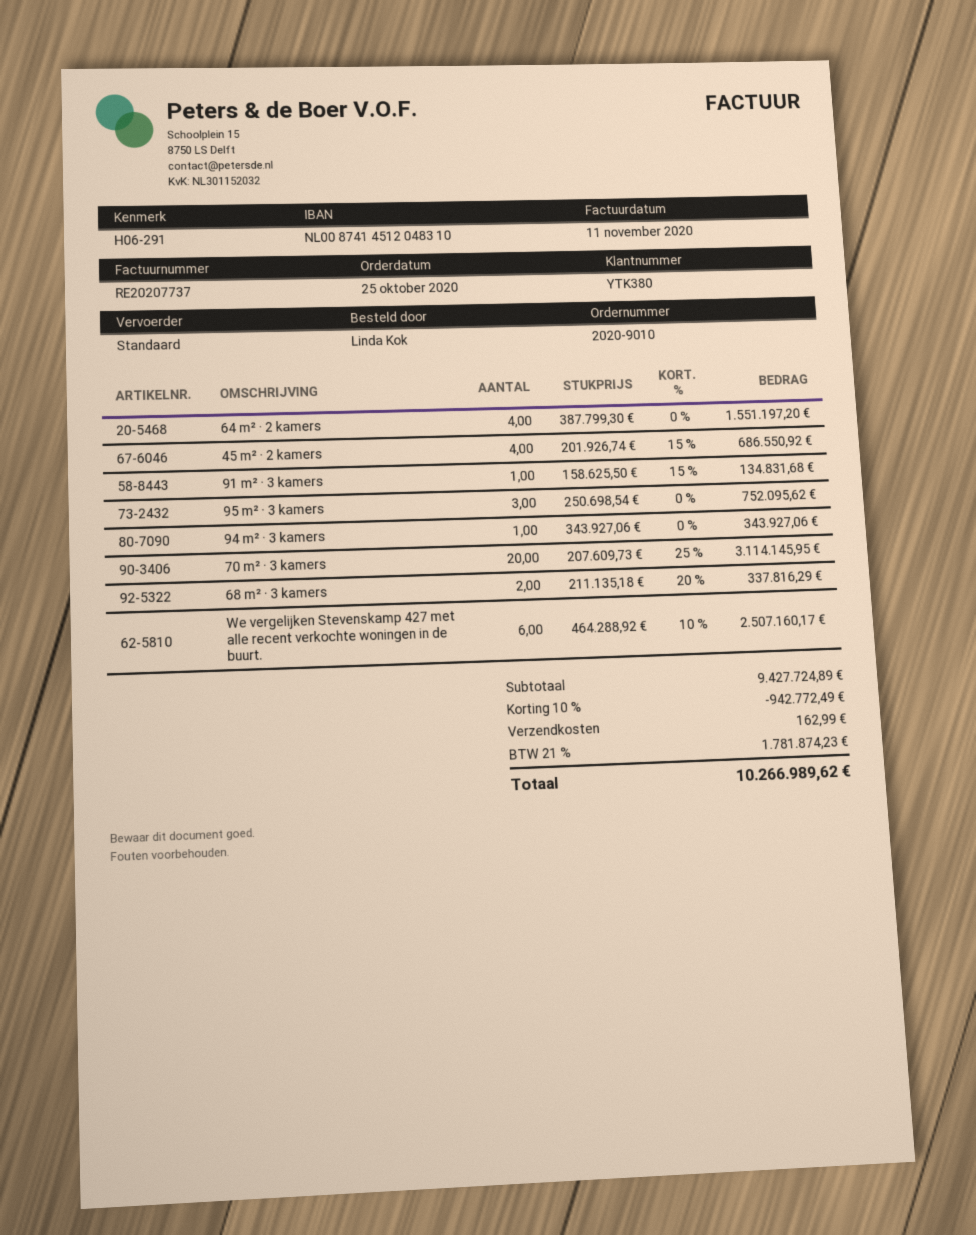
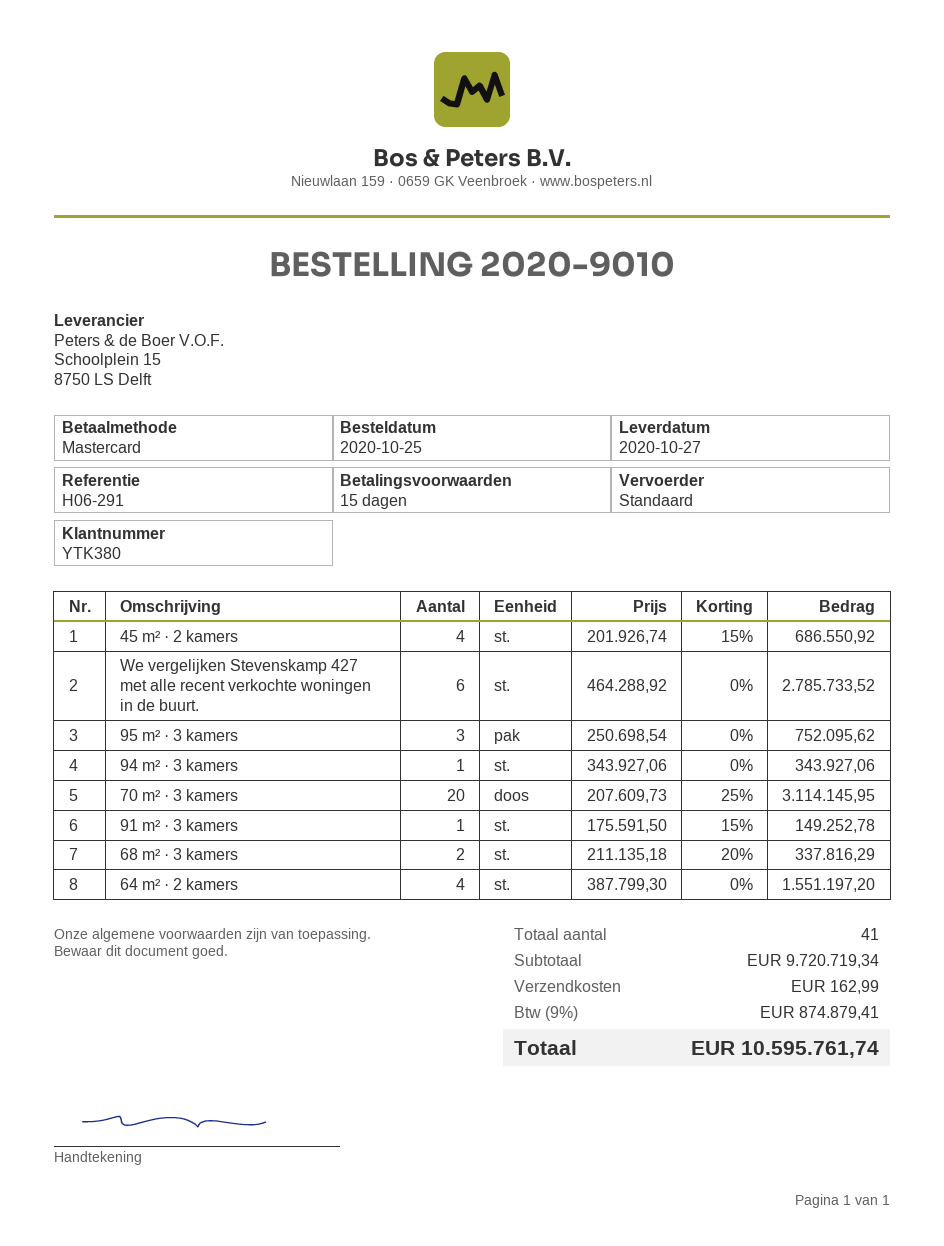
91 m² · 3 kamers: 1 x 158625.50 - 15% = 134831.68 -> 1 x 175591.50 - 15% = 149252.78
We vergelijken Stevenskamp 427 met alle recent verkochte woningen in de buurt.: 6 x 464288.92 - 10% = 2507160.17 -> 6 x 464288.92 = 2785733.52
subtotal: 9427724.89 -> 9720719.34
discount: 10% = 942772.49 -> none
tax: 21% = 1781874.23 -> 9% = 874879.41
total: 10266989.62 -> 10595761.74

